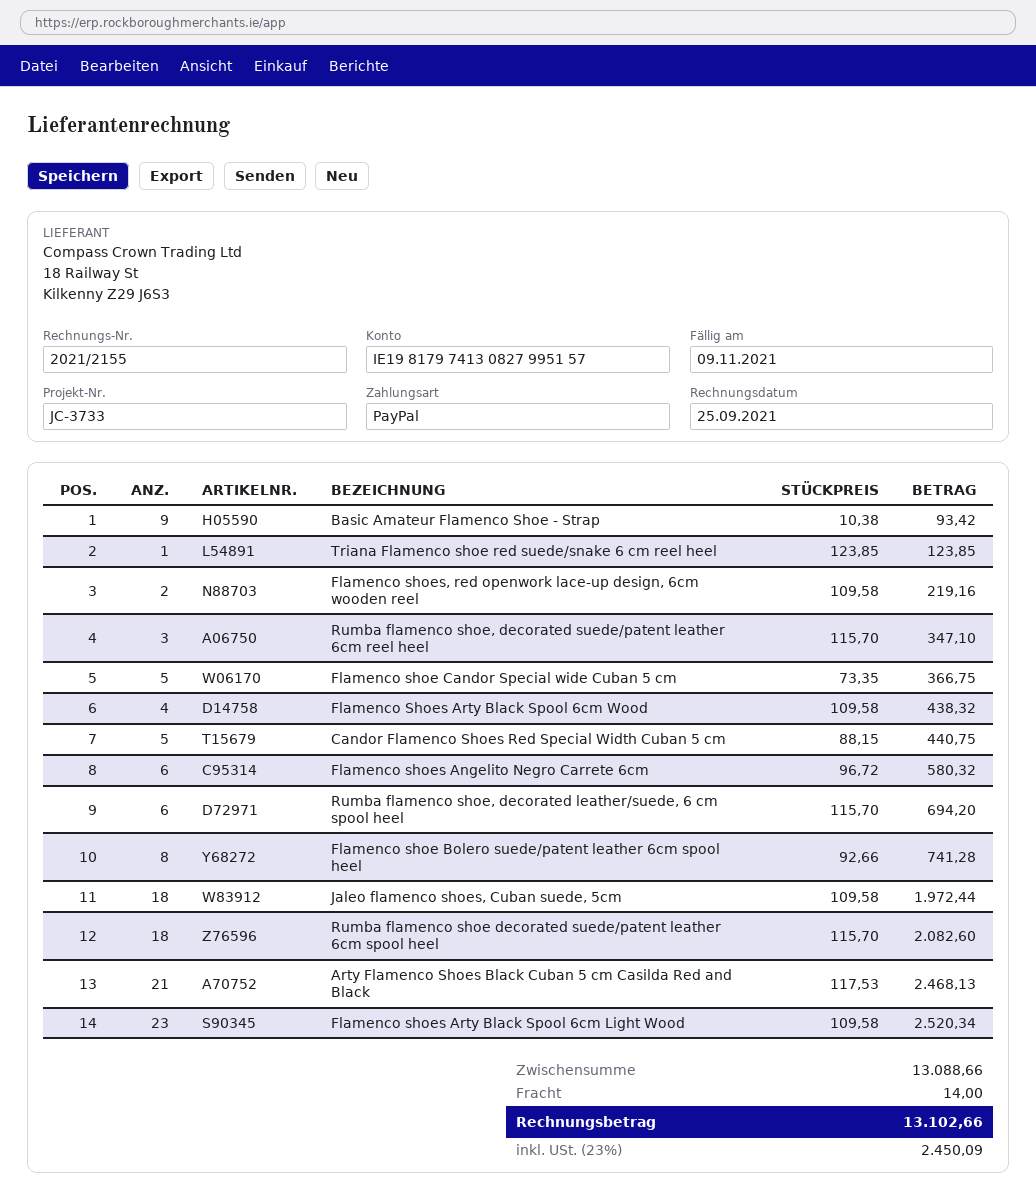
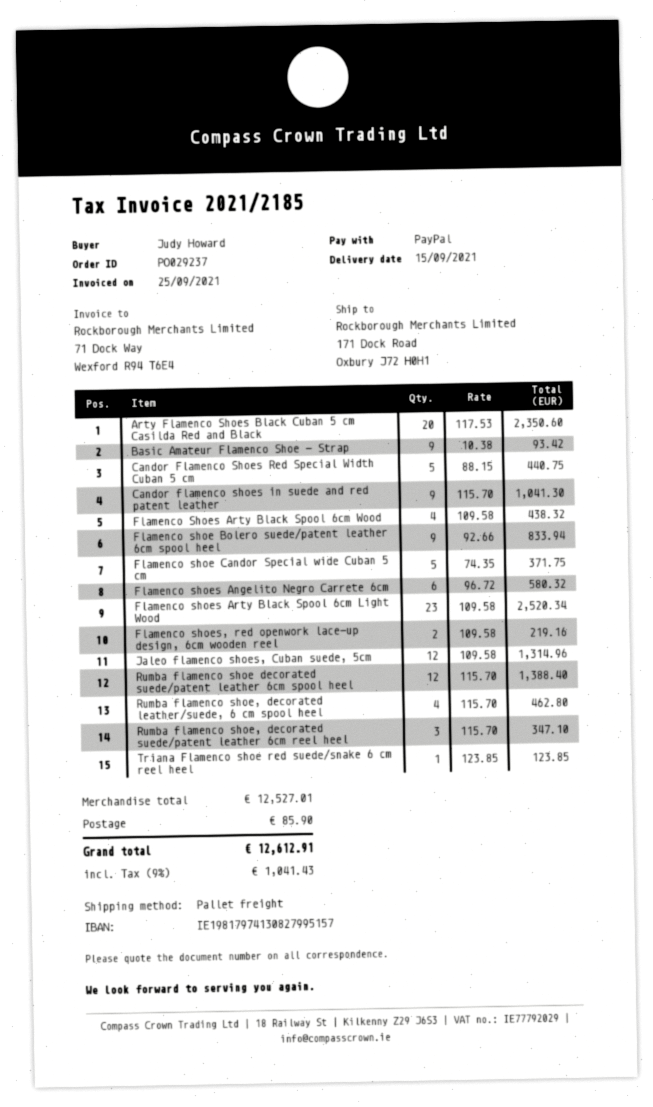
invoice number: 2021/2155 -> 2021/2185
Flamenco shoe Candor Special wide Cuban 5 cm: 5 x 73.35 = 366.75 -> 5 x 74.35 = 371.75
Rumba flamenco shoe, decorated leather/suede, 6 cm spool heel: 6 x 115.70 = 694.20 -> 4 x 115.70 = 462.80
Flamenco shoe Bolero suede/patent leather 6cm spool heel: 8 x 92.66 = 741.28 -> 9 x 92.66 = 833.94
Jaleo flamenco shoes, Cuban suede, 5cm: 18 x 109.58 = 1972.44 -> 12 x 109.58 = 1314.96
Rumba flamenco shoe decorated suede/patent leather 6cm spool heel: 18 x 115.70 = 2082.60 -> 12 x 115.70 = 1388.40
Arty Flamenco Shoes Black Cuban 5 cm Casilda Red and Black: 21 x 117.53 = 2468.13 -> 20 x 117.53 = 2350.60
Candor flamenco shoes in suede and red patent leather: none -> 9 x 115.70 = 1041.30
subtotal: 13088.66 -> 12527.01
shipping: 14.00 -> 85.90
tax: 23% = 2450.09 -> 9% = 1041.43
total: 13102.66 -> 12612.91

